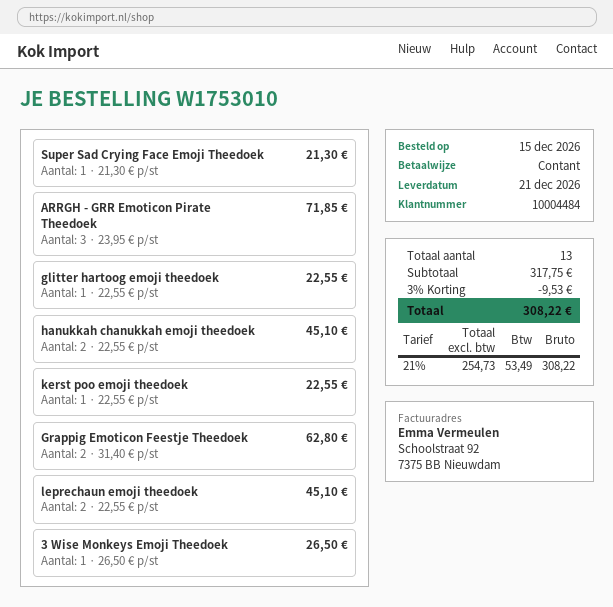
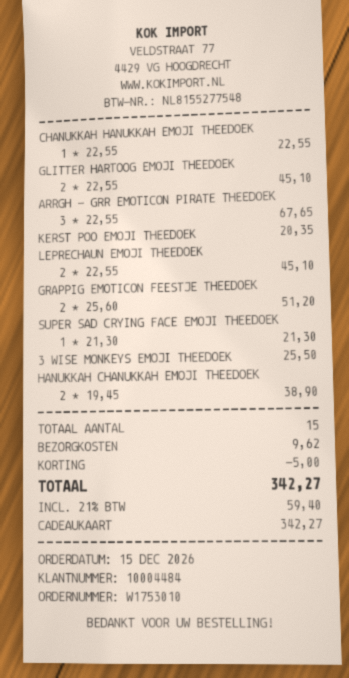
payment method: cash -> gift card
ARRGH - GRR Emoticon Pirate Theedoek: 3 x 23.95 = 71.85 -> 3 x 22.55 = 67.65
glitter hartoog emoji theedoek: 1 x 22.55 = 22.55 -> 2 x 22.55 = 45.10
hanukkah chanukkah emoji theedoek: 2 x 22.55 = 45.10 -> 2 x 19.45 = 38.90
kerst poo emoji theedoek: 1 x 22.55 = 22.55 -> 1 x 20.35 = 20.35
Grappig Emoticon Feestje Theedoek: 2 x 31.40 = 62.80 -> 2 x 25.60 = 51.20
3 Wise Monkeys Emoji Theedoek: 1 x 26.50 = 26.50 -> 1 x 25.50 = 25.50
CHANUKKAH HANUKKAH EMOJI THEEDOEK: none -> 1 x 22.55 = 22.55
total quantity: 13 -> 15
discount: 9.53 -> 5.00
shipping: none -> 9.62
tax: 21% = 53.49 -> 21% = 59.40
total: 308.22 -> 342.27

